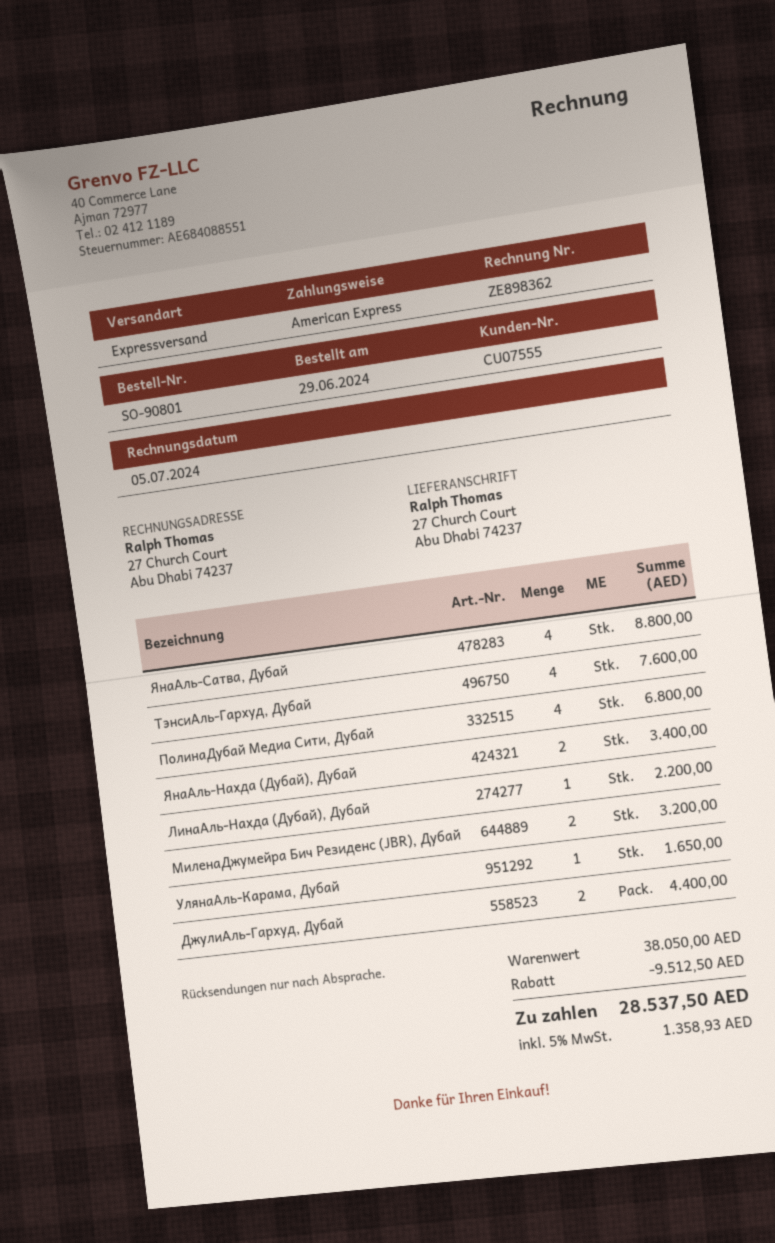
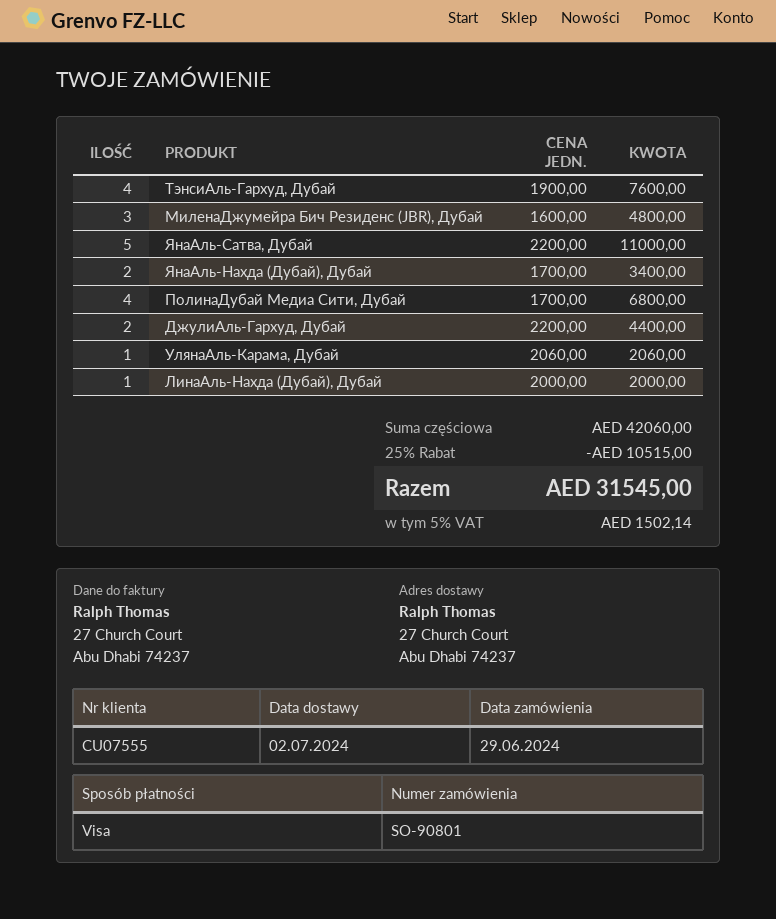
payment method: American Express -> Visa
ЯнаАль-Сатва, Дубай: 4 for 8800.00 -> 5 for 11000.00
ЛинаАль-Нахда (Дубай), Дубай: 1 for 2200.00 -> 1 for 2000.00
МиленаДжумейра Бич Резиденс (JBR), Дубай: 2 for 3200.00 -> 3 for 4800.00
УлянаАль-Карама, Дубай: 1 for 1650.00 -> 1 for 2060.00
subtotal: 38050.00 -> 42060.00
discount: 9512.50 -> 10515.00
tax: 5% = 1358.93 -> 5% = 1502.14
total: 28537.50 -> 31545.00

